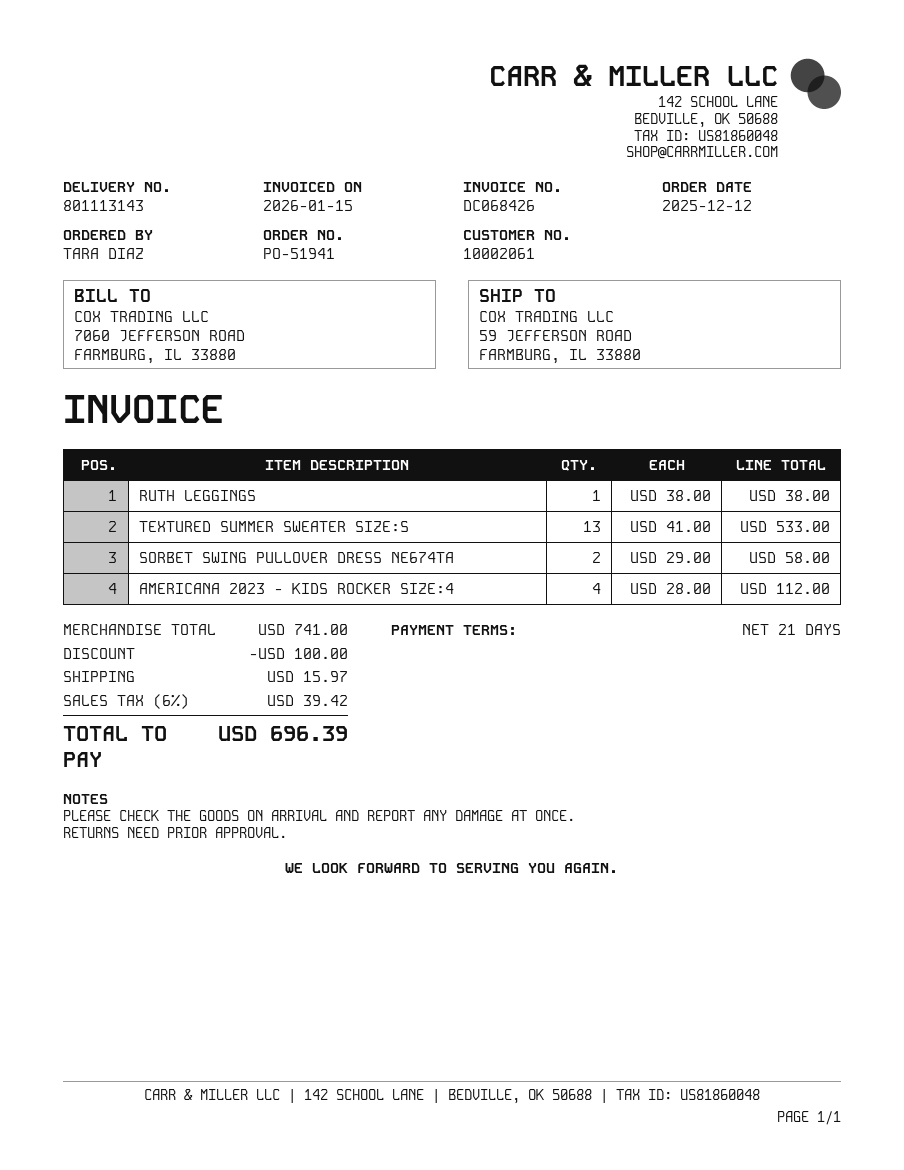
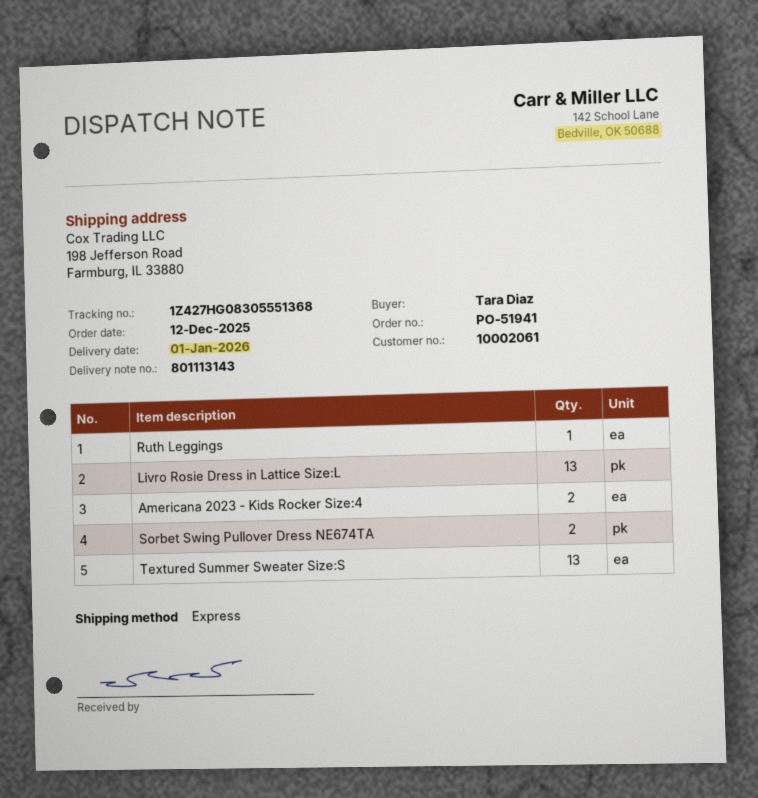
ship to: 59 JEFFERSON ROAD, FARMBURG, IL 33880 -> 198 Jefferson Road, Farmburg, IL 33880
AMERICANA 2023 - KIDS ROCKER SIZE:4: 4 -> 2
Livro Rosie Dress in Lattice Size:L: none -> 13

